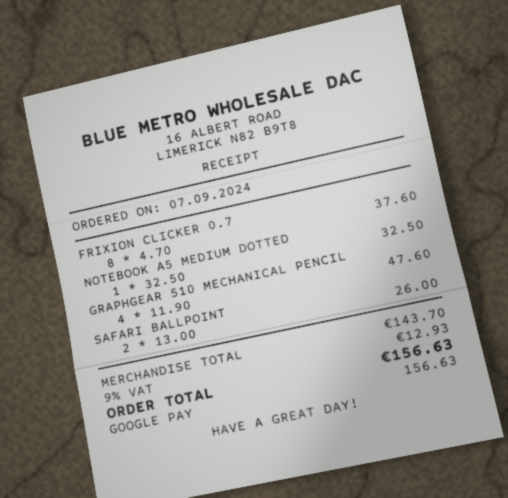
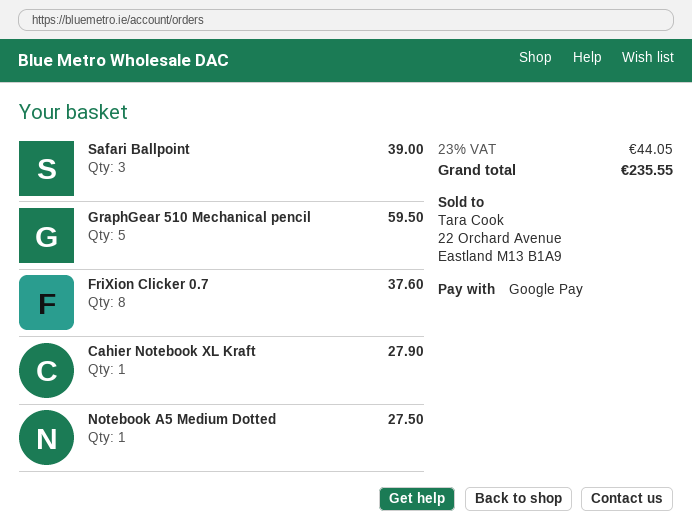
NOTEBOOK A5 MEDIUM DOTTED: 1 for 32.50 -> 1 for 27.50
GRAPHGEAR 510 MECHANICAL PENCIL: 4 for 47.60 -> 5 for 59.50
SAFARI BALLPOINT: 2 for 26.00 -> 3 for 39.00
Cahier Notebook XL Kraft: none -> 1 for 27.90
tax: 9% = 12.93 -> 23% = 44.05
total: 156.63 -> 235.55

